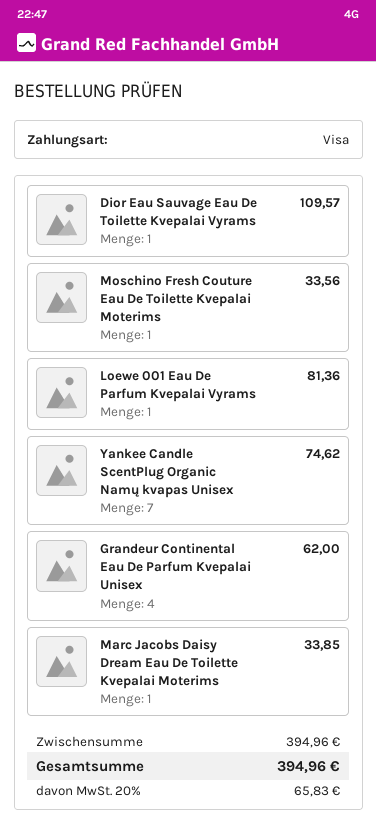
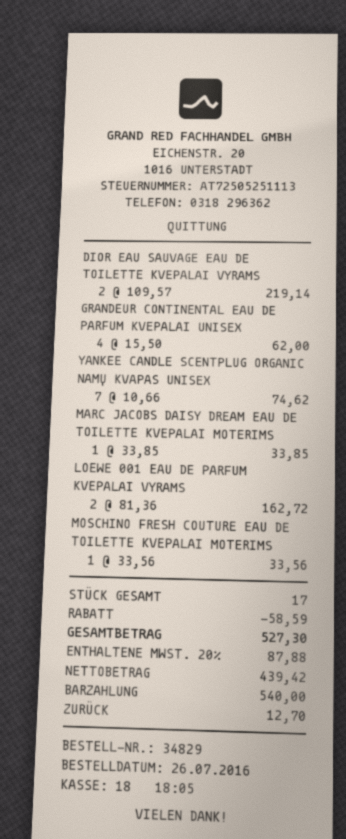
payment method: Visa -> cash
Dior Eau Sauvage Eau De Toilette Kvepalai Vyrams: 1 for 109.57 -> 2 for 219.14
Loewe 001 Eau De Parfum Kvepalai Vyrams: 1 for 81.36 -> 2 for 162.72
discount: none -> 58.59
tax: 20% = 65.83 -> 20% = 87.88
total: 394.96 -> 527.30

